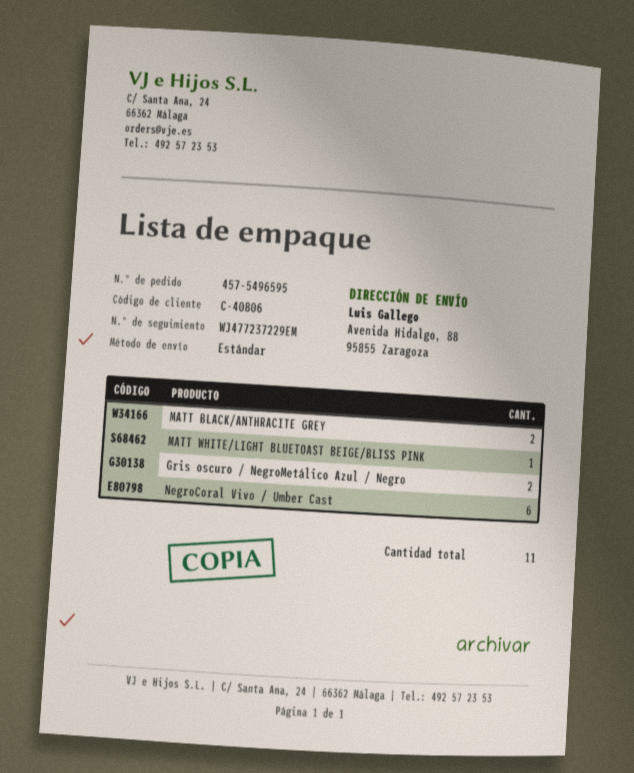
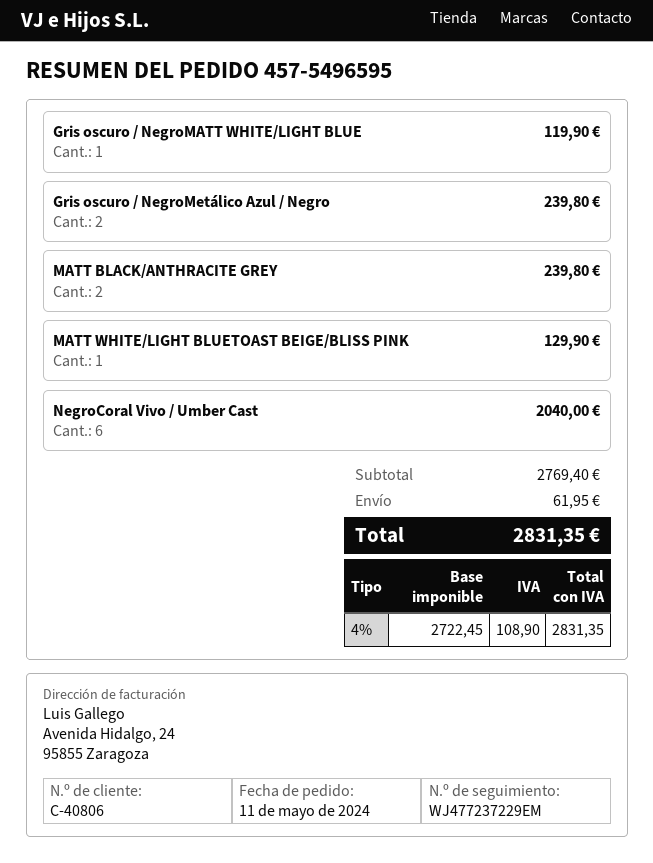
Gris oscuro / NegroMATT WHITE/LIGHT BLUE: none -> 1

